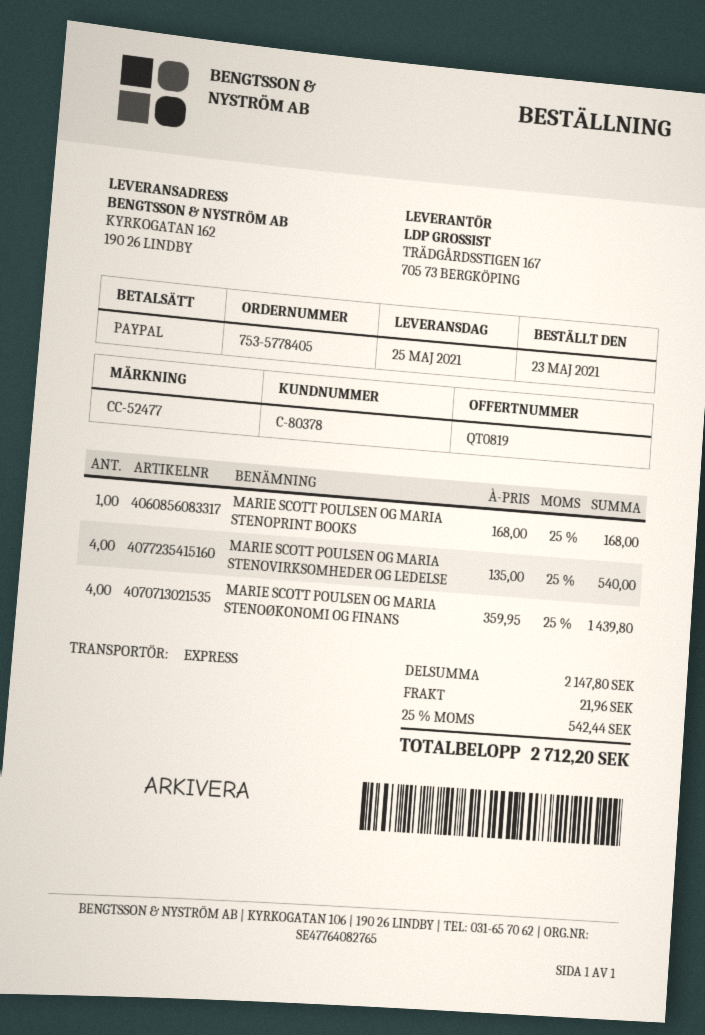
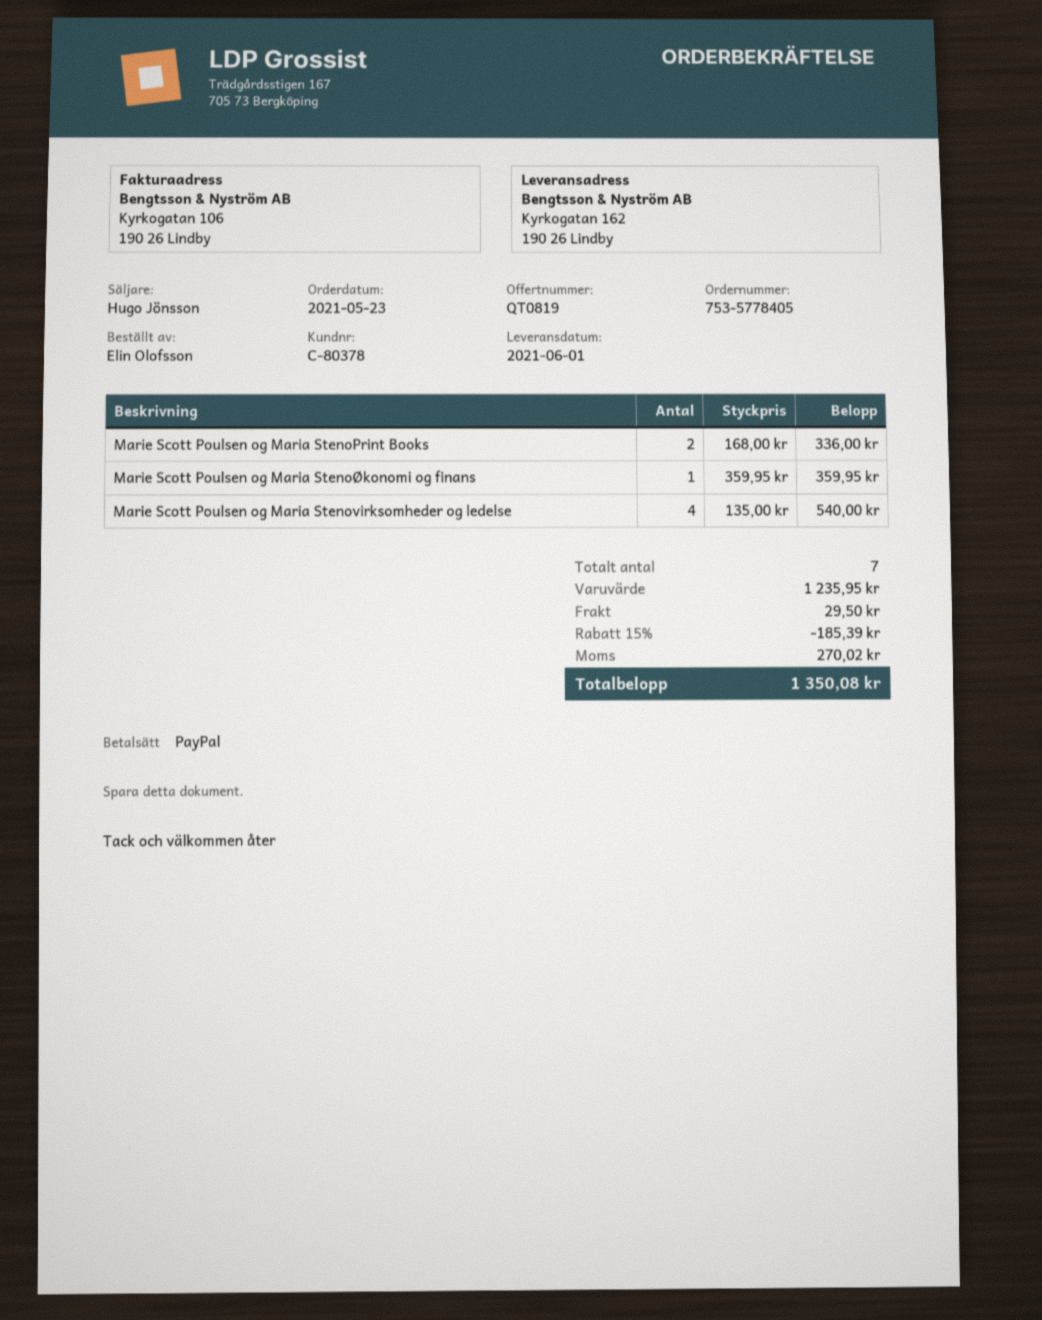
delivery date: 2021-05-25 -> 2021-06-01
MARIE SCOTT POULSEN OG MARIA STENOPRINT BOOKS: 1 x 168.00 = 168.00 -> 2 x 168.00 = 336.00
MARIE SCOTT POULSEN OG MARIA STENOØKONOMI OG FINANS: 4 x 359.95 = 1439.80 -> 1 x 359.95 = 359.95
subtotal: 2147.80 -> 1235.95
discount: none -> 15% = 185.39
shipping: 21.96 -> 29.50
tax: 542.44 -> 270.02
total: 2712.20 -> 1350.08

